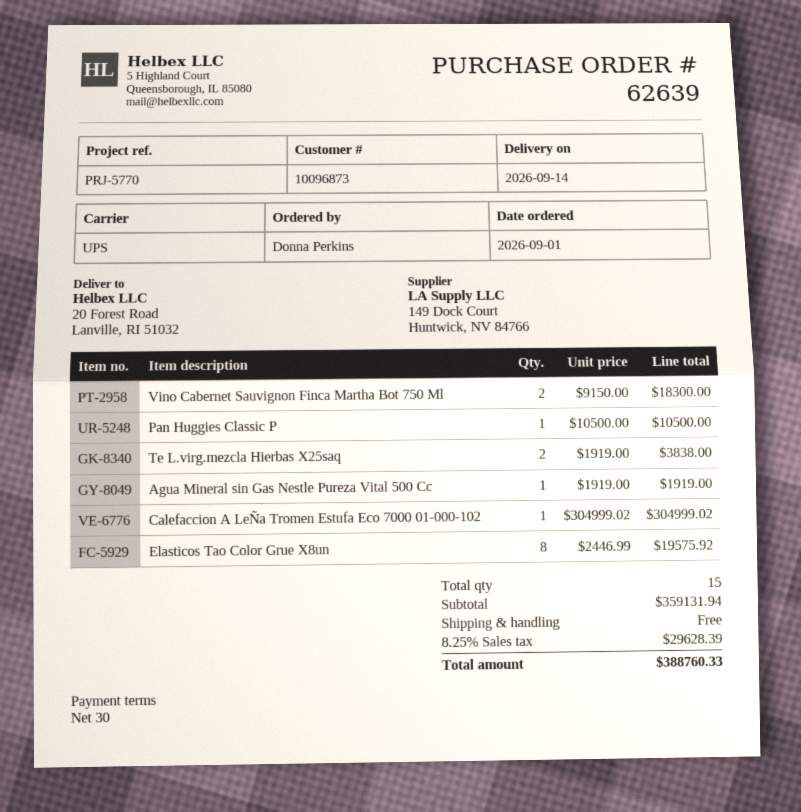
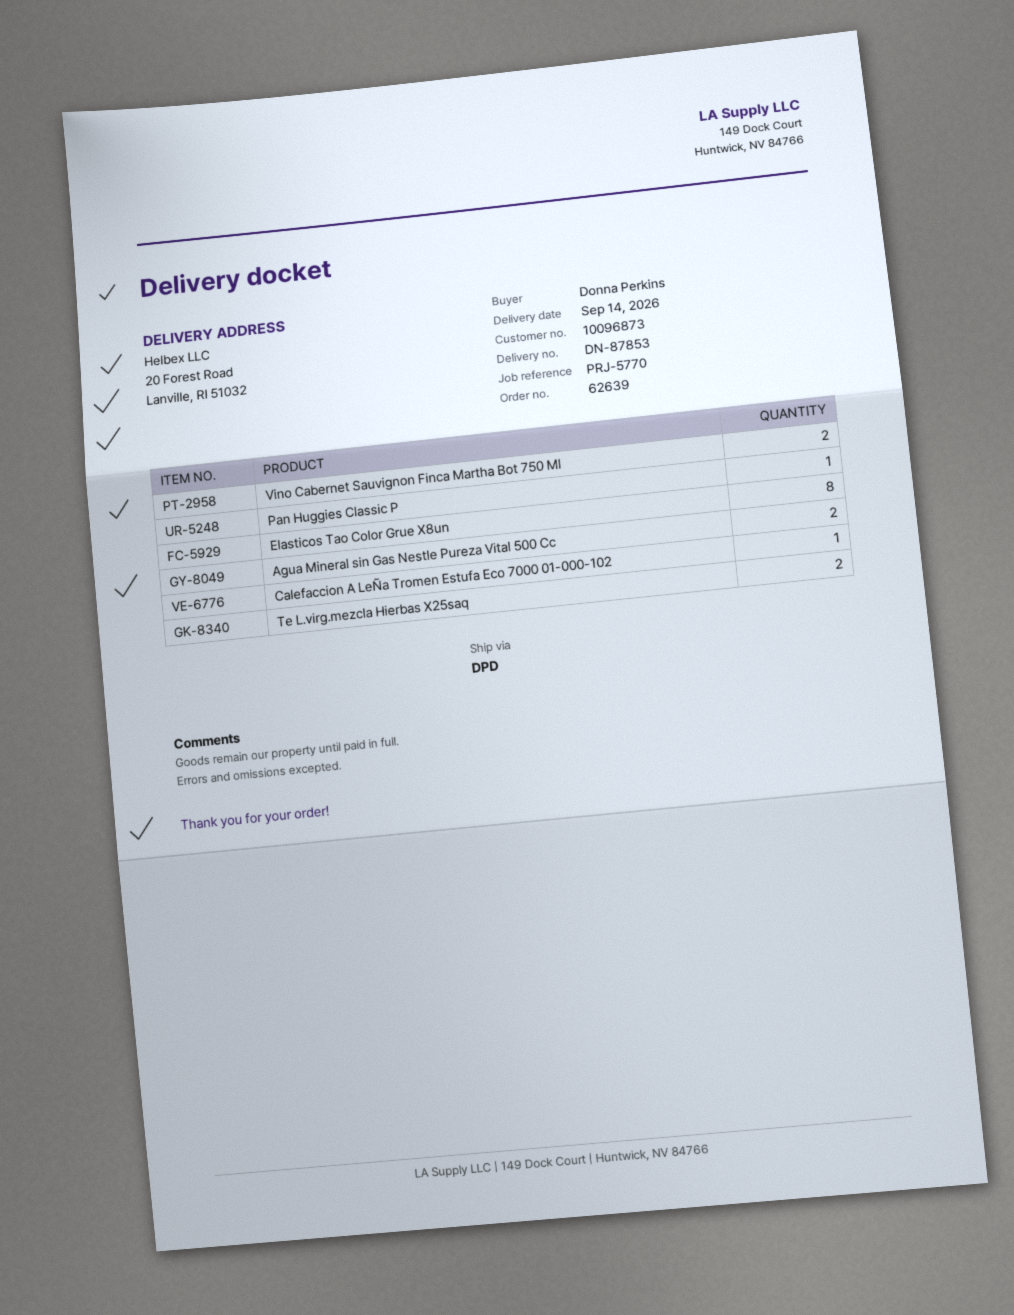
shipping method: UPS -> DPD
Agua Mineral sin Gas Nestle Pureza Vital 500 Cc: 1 -> 2

